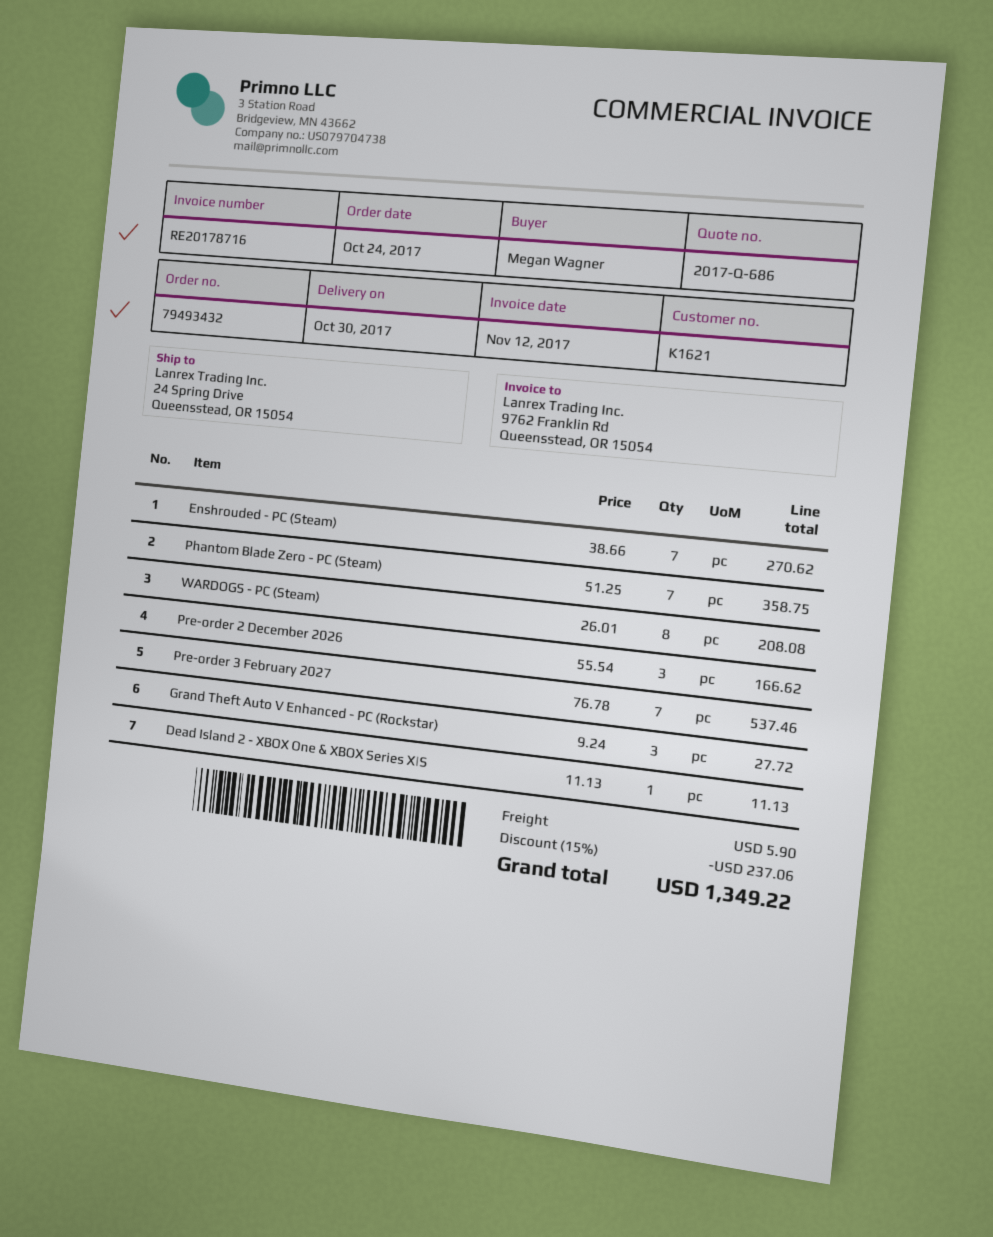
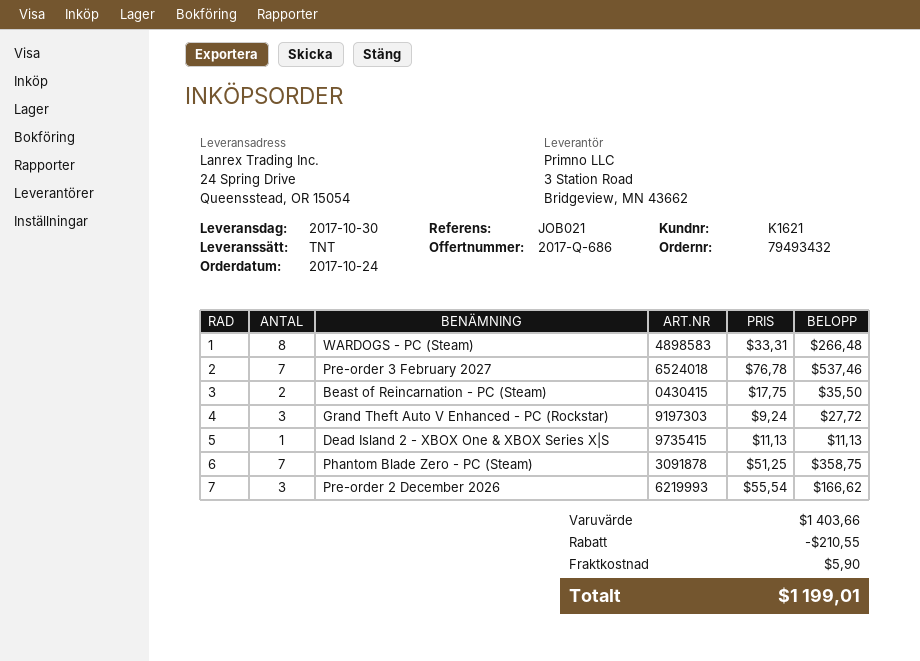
Enshrouded - PC (Steam): 7 x 38.66 = 270.62 -> none
WARDOGS - PC (Steam): 8 x 26.01 = 208.08 -> 8 x 33.31 = 266.48
Beast of Reincarnation - PC (Steam): none -> 2 x 17.75 = 35.50
discount: 237.06 -> 210.55
total: 1349.22 -> 1199.01

